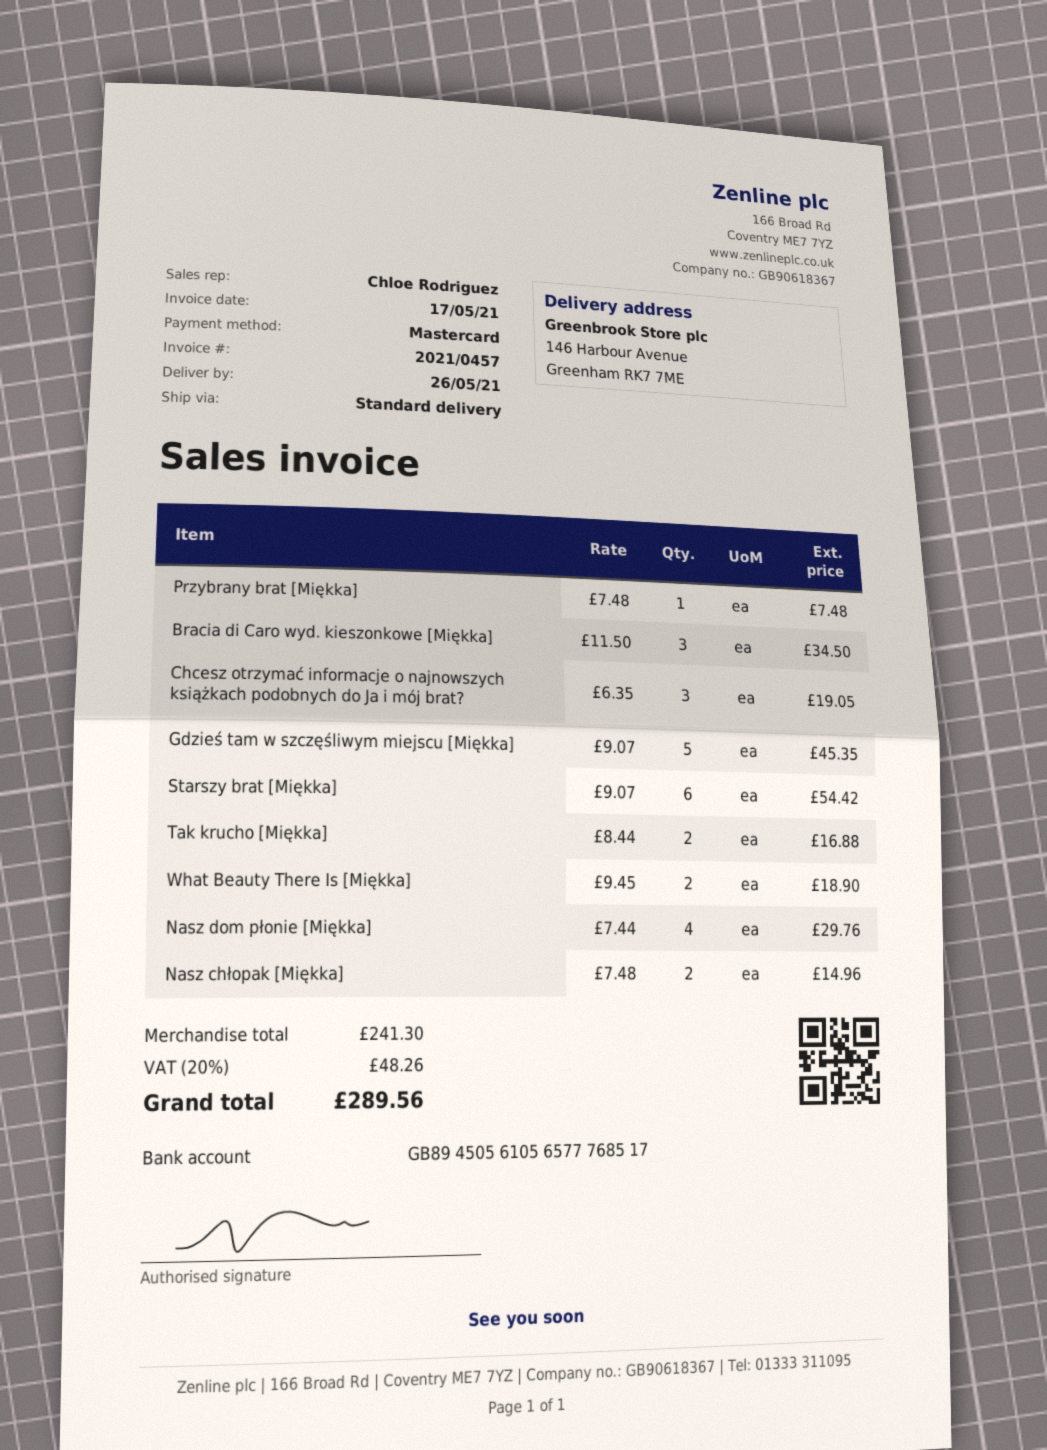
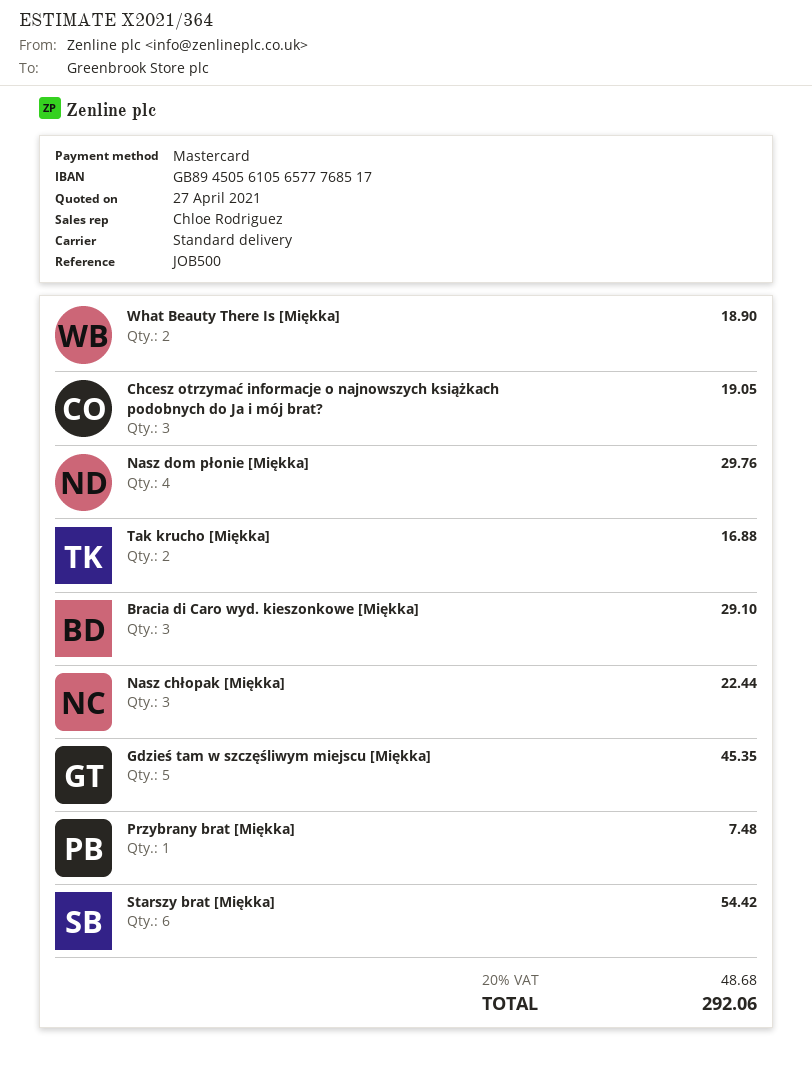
Bracia di Caro wyd. kieszonkowe [Miękka]: 3 for 34.50 -> 3 for 29.10
Nasz chłopak [Miękka]: 2 for 14.96 -> 3 for 22.44
tax: 20% = 48.26 -> 20% = 48.68
total: 289.56 -> 292.06

